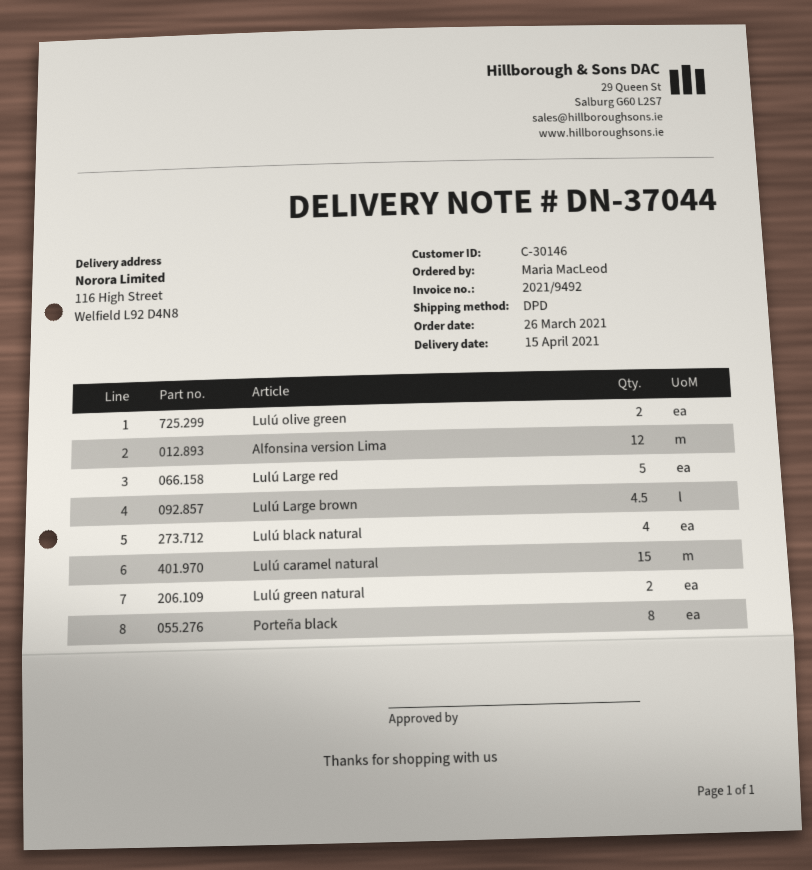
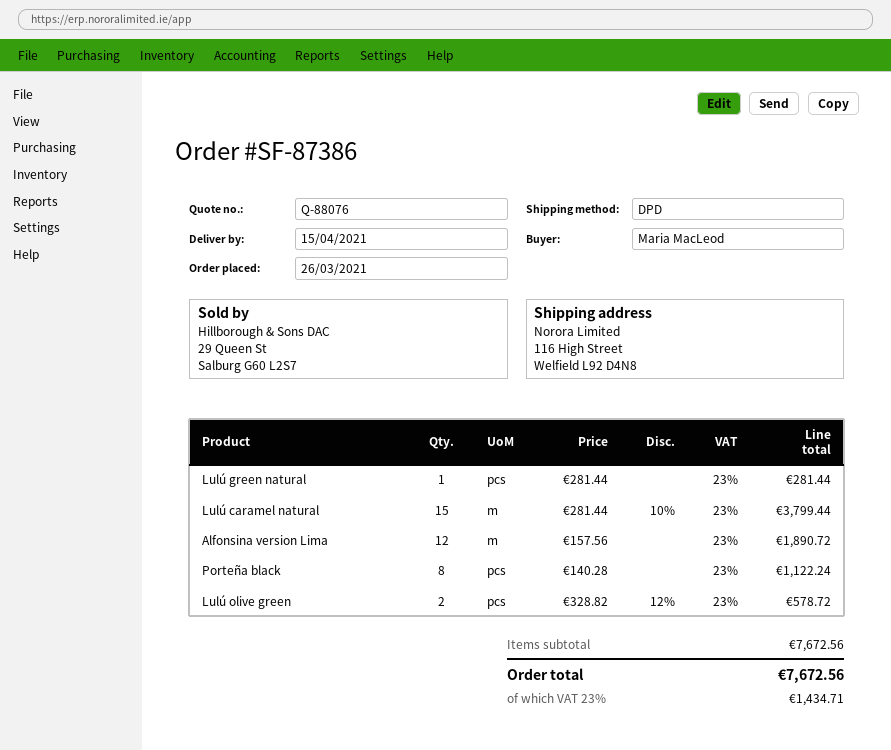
Lulú Large red: 5 -> none
Lulú Large brown: 4.5 -> none
Lulú black natural: 4 -> none
Lulú green natural: 2 -> 1

